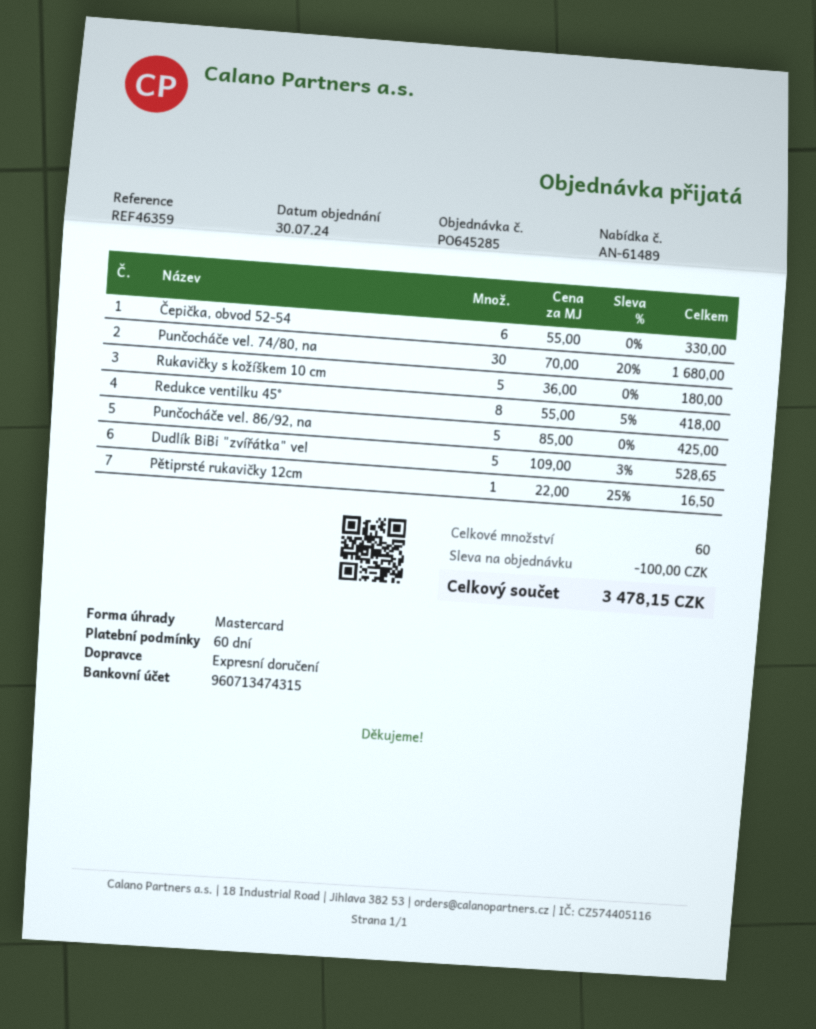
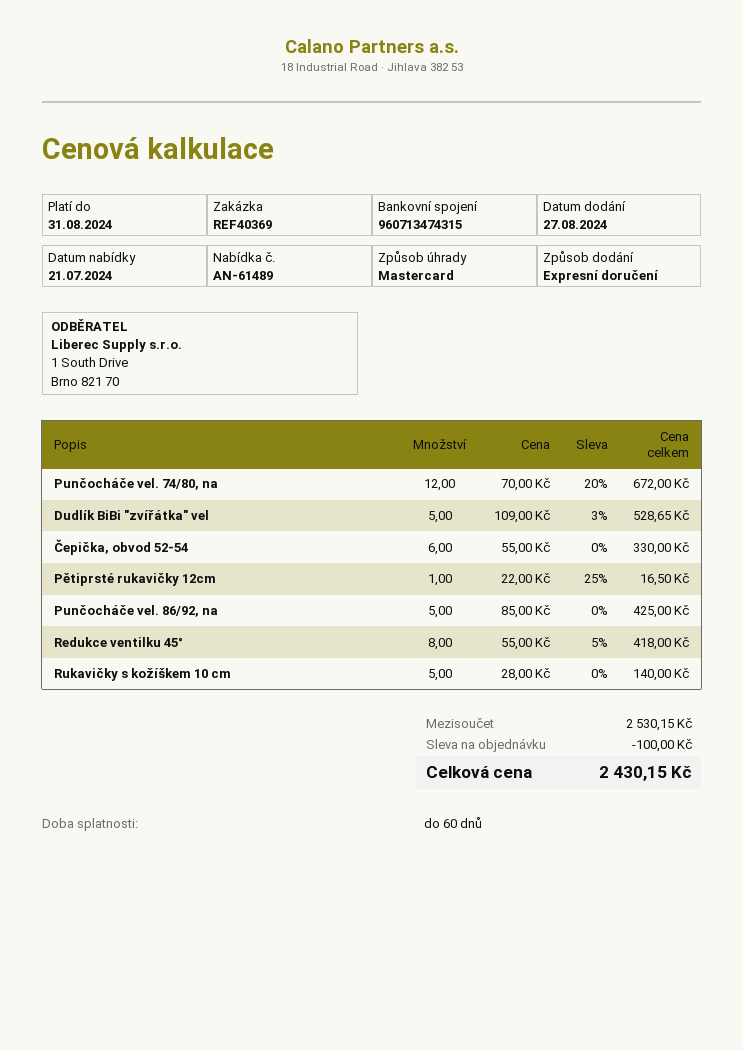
reference: REF46359 -> REF40369
Punčocháče vel. 74/80, na: 30 x 70.00 - 20% = 1680.00 -> 12 x 70.00 - 20% = 672.00
Rukavičky s kožíškem 10 cm: 5 x 36.00 = 180.00 -> 5 x 28.00 = 140.00
total: 3478.15 -> 2430.15

